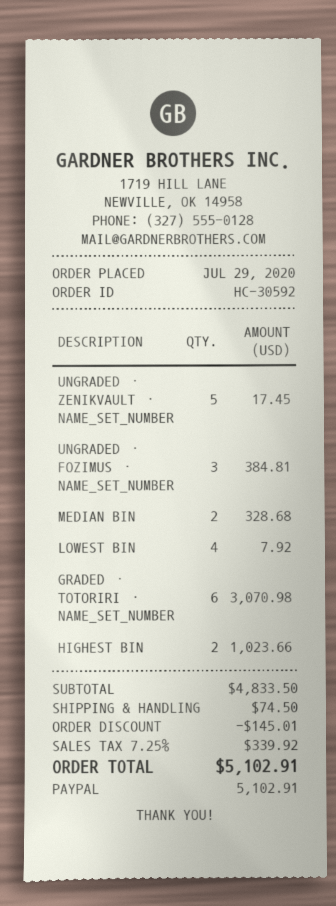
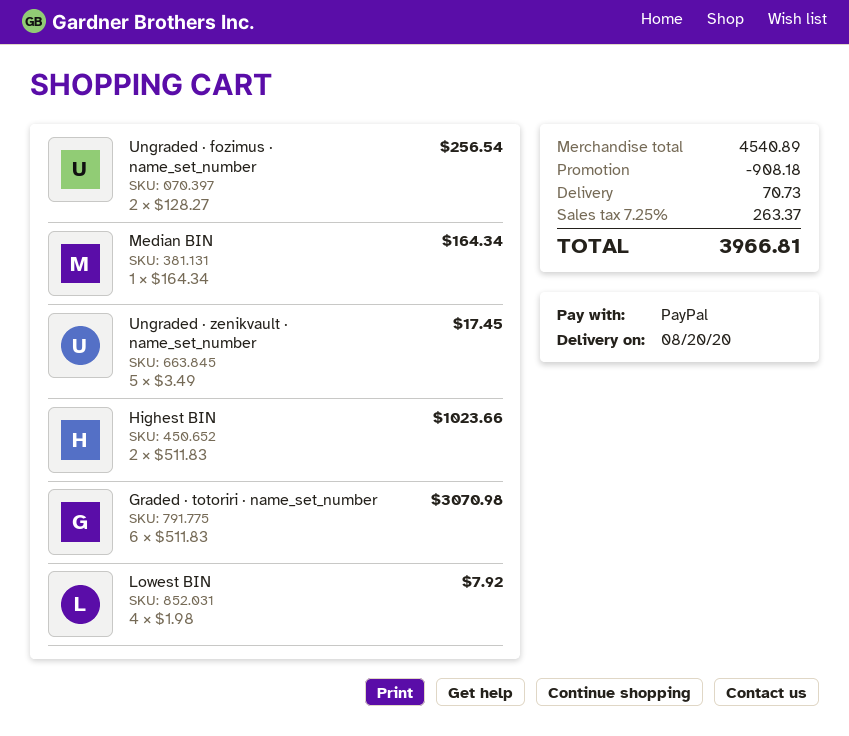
UNGRADED · FOZIMUS · NAME_SET_NUMBER: 3 for 384.81 -> 2 for 256.54
MEDIAN BIN: 2 for 328.68 -> 1 for 164.34
subtotal: 4833.50 -> 4540.89
discount: 145.01 -> 908.18
shipping: 74.50 -> 70.73
tax: 7.25% = 339.92 -> 7.25% = 263.37
total: 5102.91 -> 3966.81

